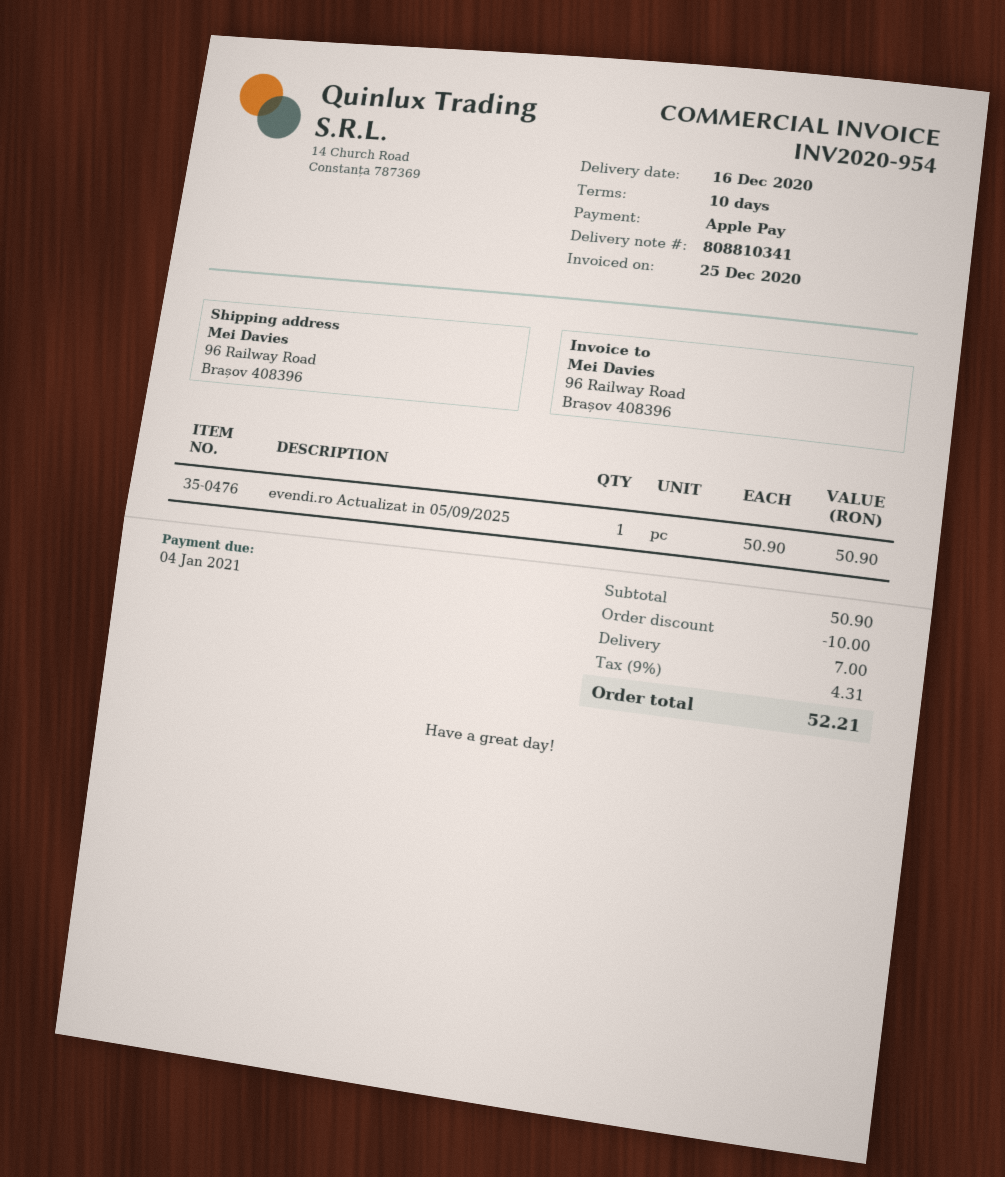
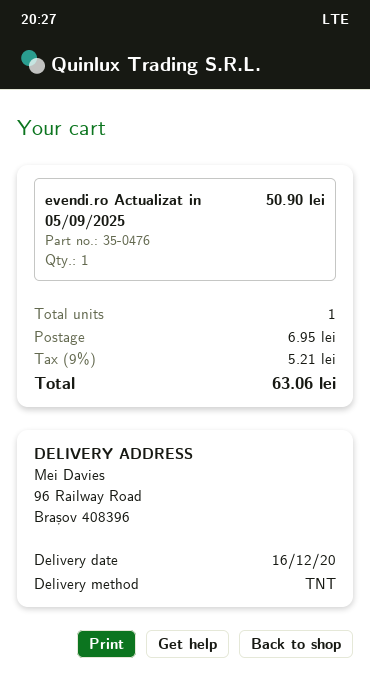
discount: 10.00 -> none
shipping: 7.00 -> 6.95
tax: 9% = 4.31 -> 9% = 5.21
total: 52.21 -> 63.06

